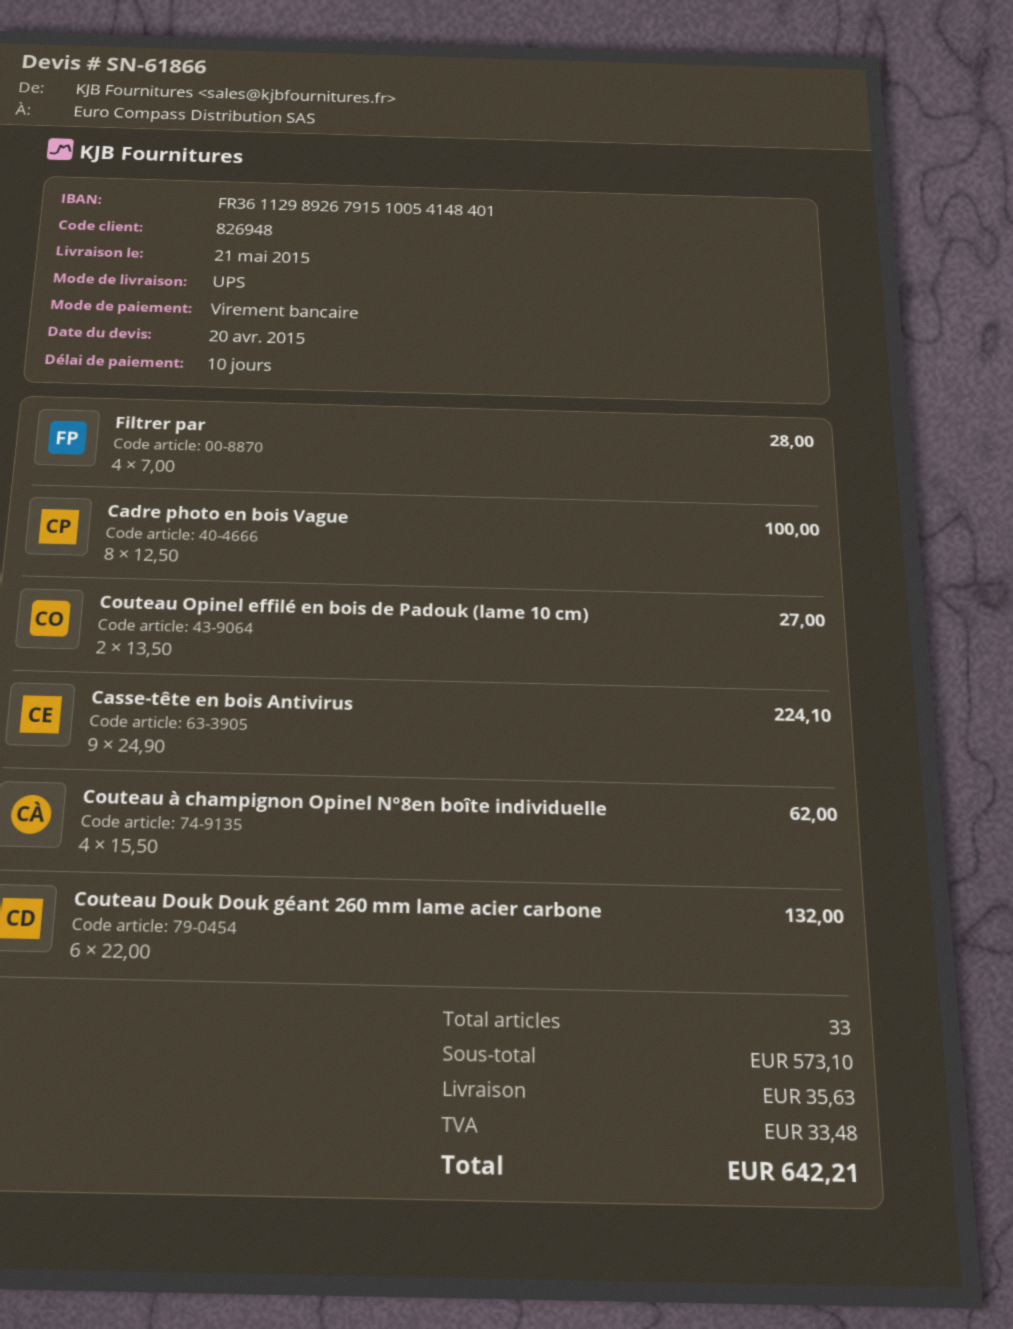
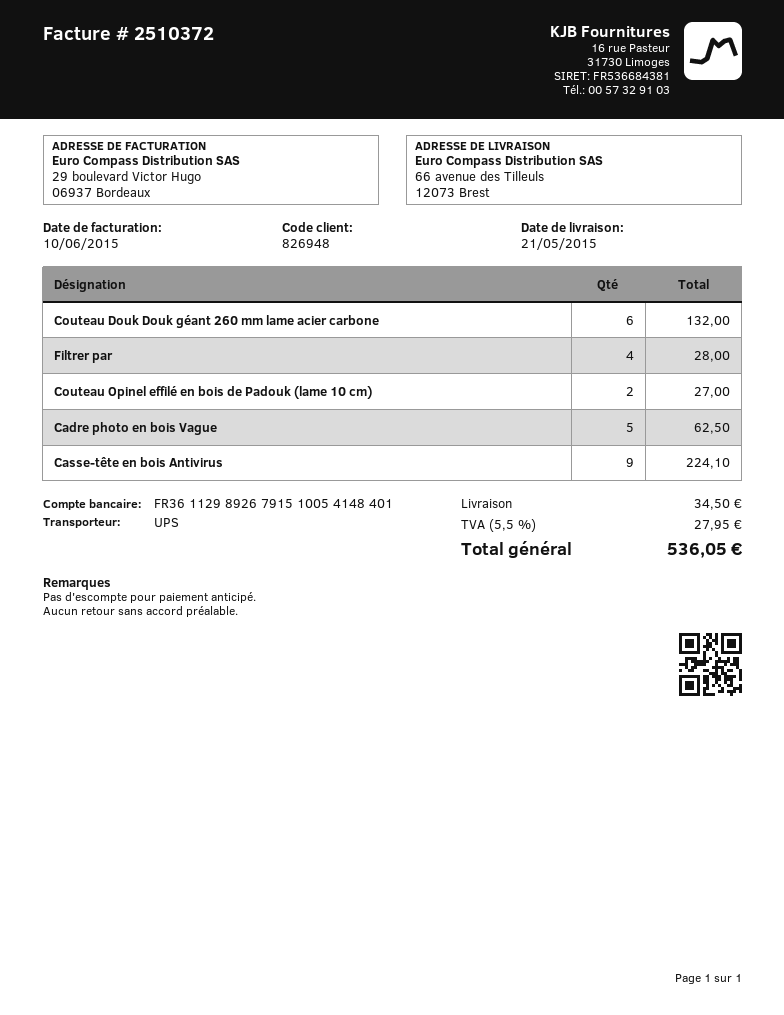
Cadre photo en bois Vague: 8 for 100.00 -> 5 for 62.50
Couteau à champignon Opinel N°8en boîte individuelle: 4 for 62.00 -> none
shipping: 35.63 -> 34.50
tax: 33.48 -> 27.95
total: 642.21 -> 536.05

